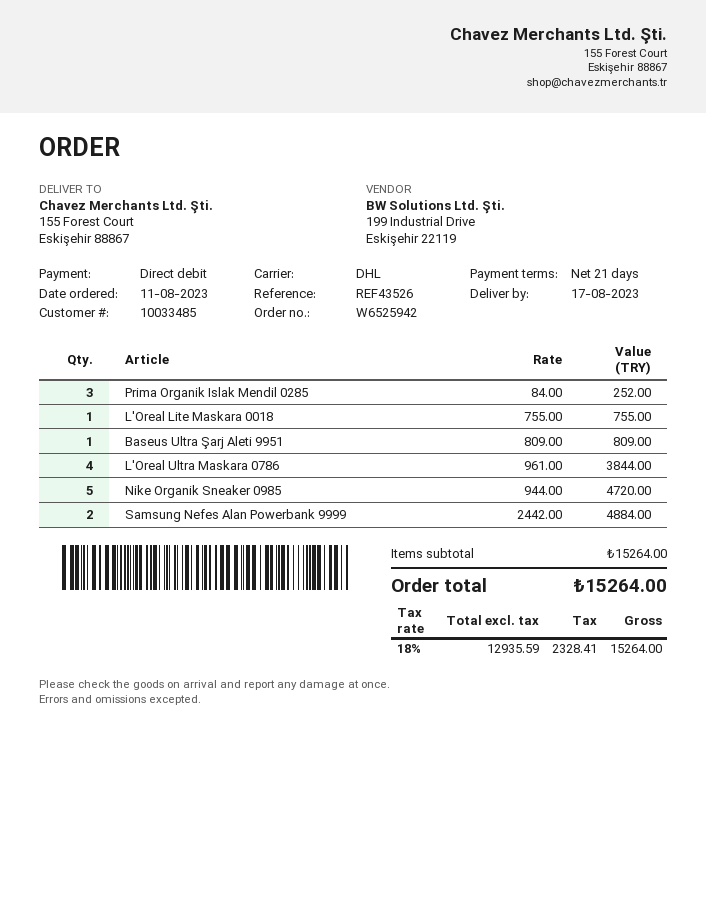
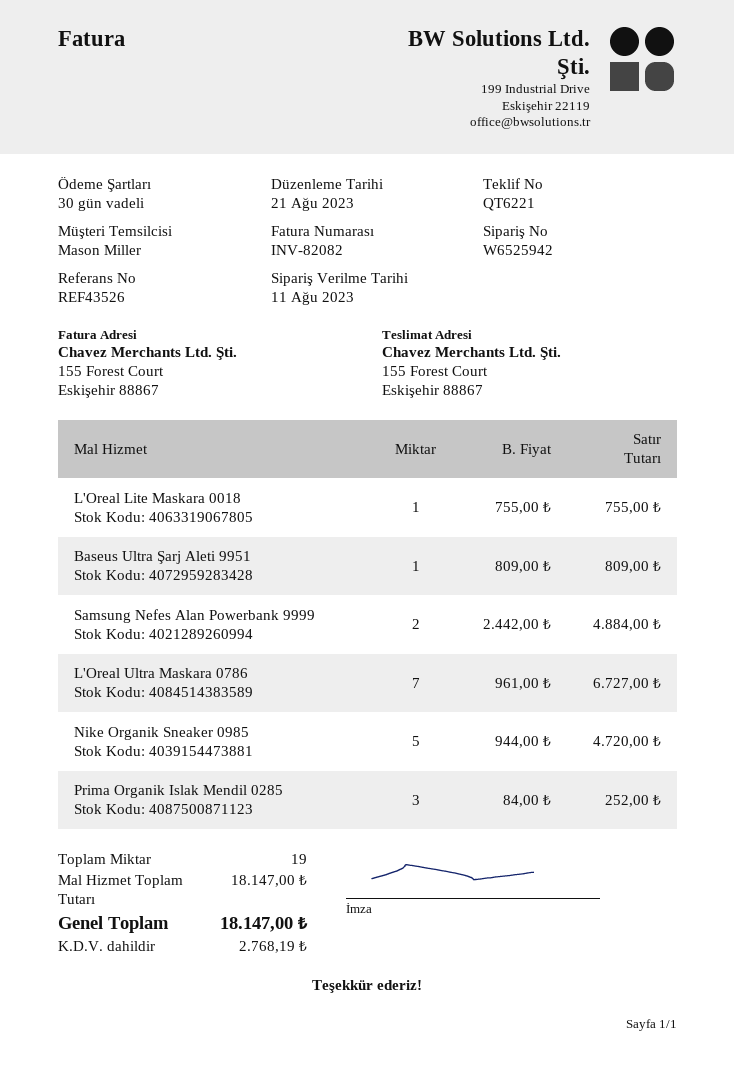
payment terms: 21 days -> 30 days
L'Oreal Ultra Maskara 0786: 4 x 961.00 = 3844.00 -> 7 x 961.00 = 6727.00
subtotal: 15264.00 -> 18147.00
tax: 2328.41 -> 2768.19
total: 15264.00 -> 18147.00

